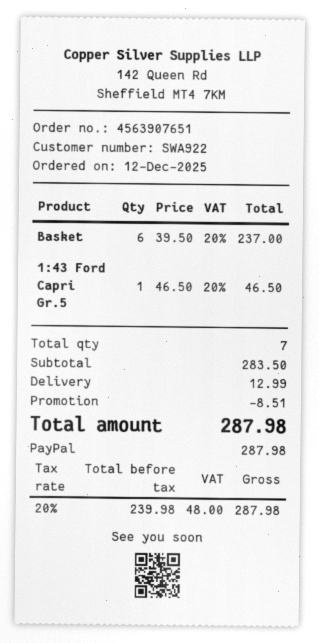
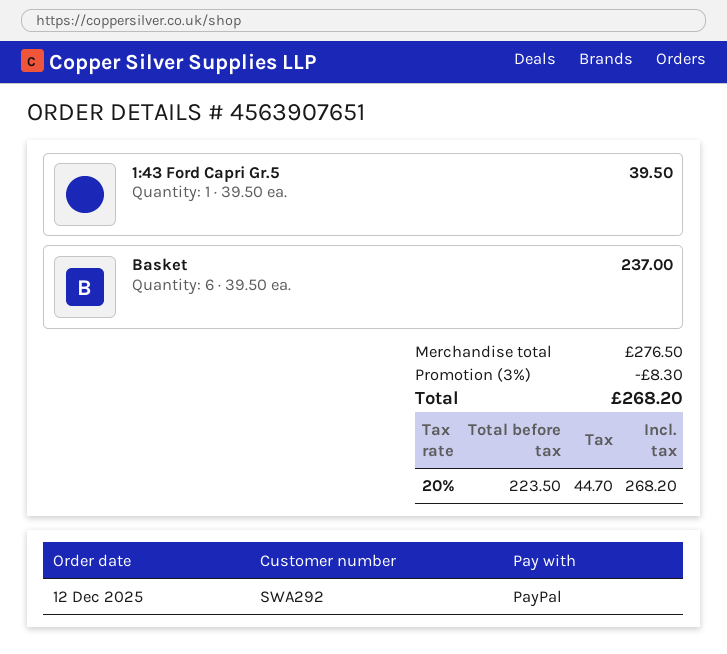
customer number: SWA922 -> SWA292
1:43 Ford Capri Gr.5: 1 x 46.50 = 46.50 -> 1 x 39.50 = 39.50
subtotal: 283.50 -> 276.50
discount: 8.51 -> 8.30
shipping: 12.99 -> none
net: 239.98 -> 223.50
tax: 20% = 48.00 -> 20% = 44.70
total: 287.98 -> 268.20

